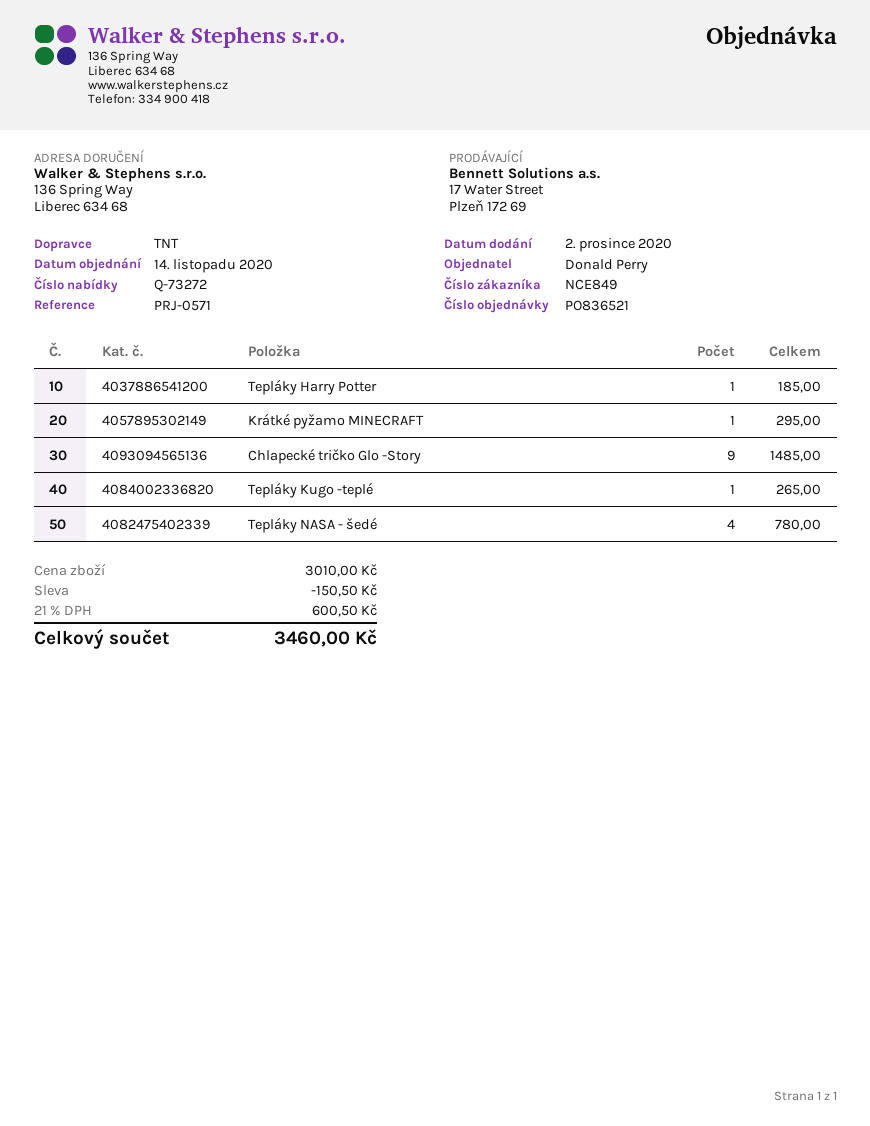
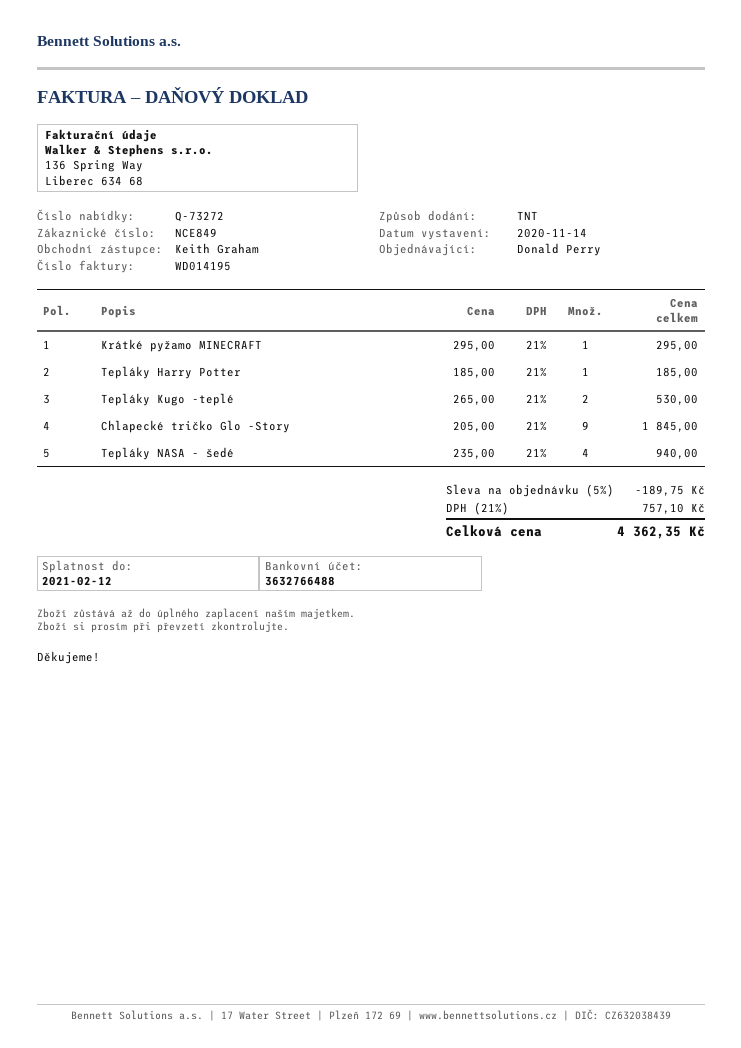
Chlapecké tričko Glo -Story: 9 for 1485.00 -> 9 for 1845.00
Tepláky Kugo -teplé: 1 for 265.00 -> 2 for 530.00
Tepláky NASA - šedé: 4 for 780.00 -> 4 for 940.00
discount: 150.50 -> 189.75
tax: 21% = 600.50 -> 21% = 757.10
total: 3460.00 -> 4362.35

